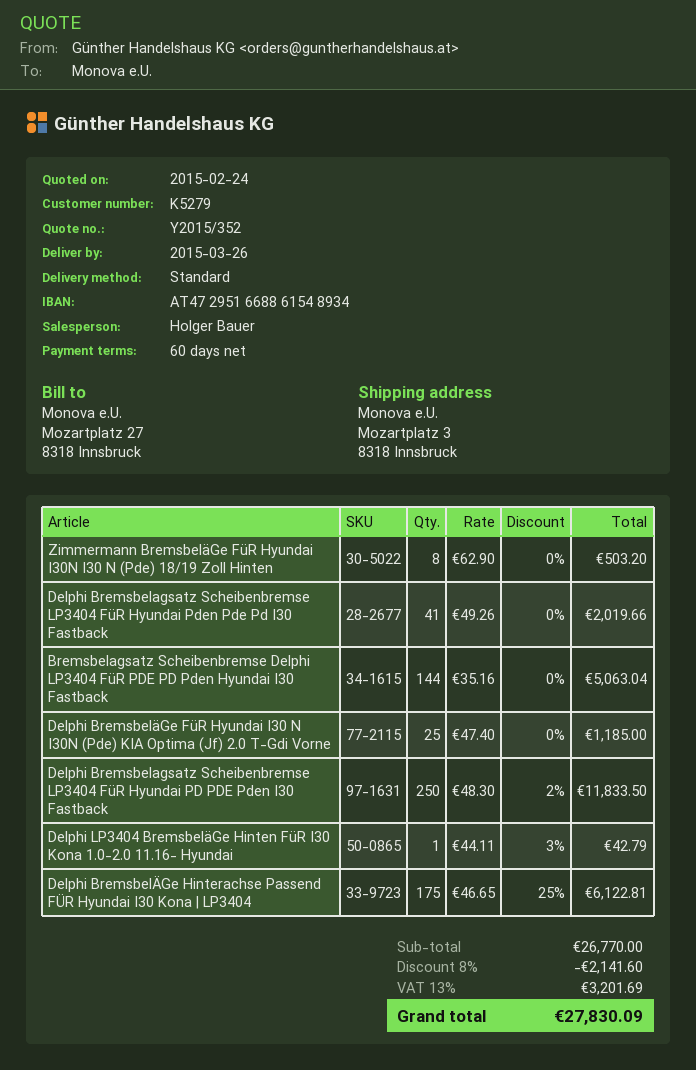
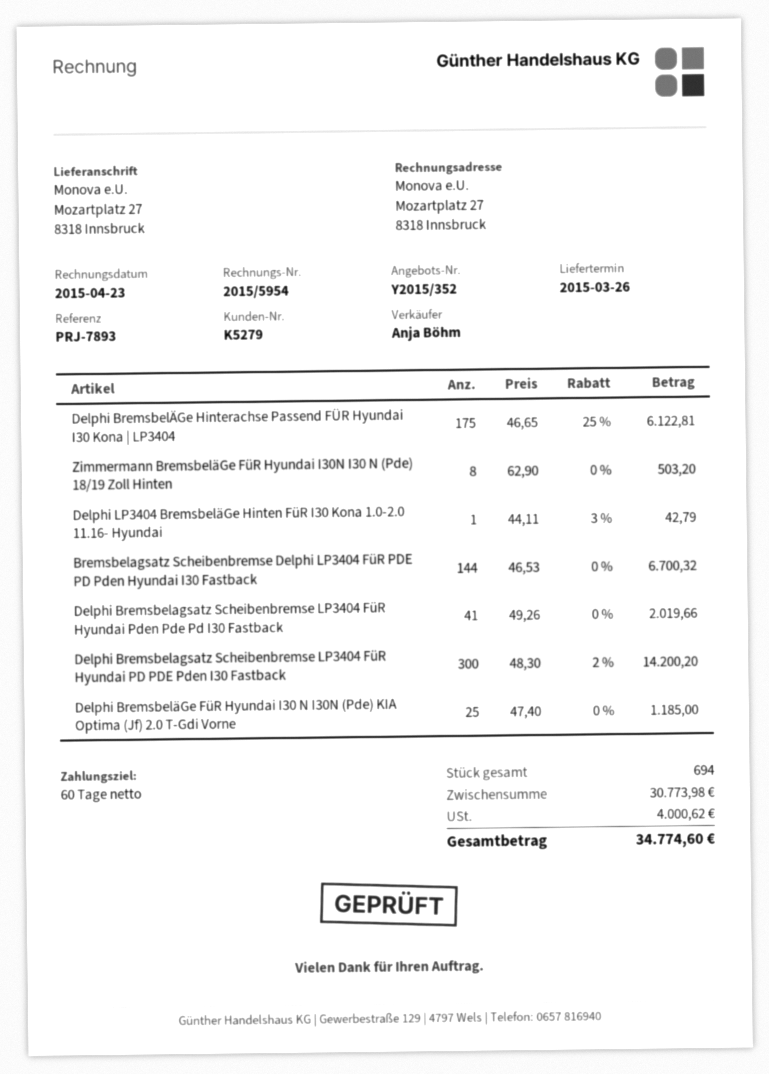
sales rep: Holger Bauer -> Anja Böhm
ship to: Mozartplatz 3, 8318 Innsbruck -> Mozartplatz 27, 8318 Innsbruck
Bremsbelagsatz Scheibenbremse Delphi LP3404 FüR PDE PD Pden Hyundai I30 Fastback: 144 x 35.16 = 5063.04 -> 144 x 46.53 = 6700.32
Delphi Bremsbelagsatz Scheibenbremse LP3404 FüR Hyundai PD PDE Pden I30 Fastback: 250 x 48.30 - 2% = 11833.50 -> 300 x 48.30 - 2% = 14200.20
subtotal: 26770.00 -> 30773.98
discount: 8% = 2141.60 -> none
tax: 3201.69 -> 4000.62
total: 27830.09 -> 34774.60

